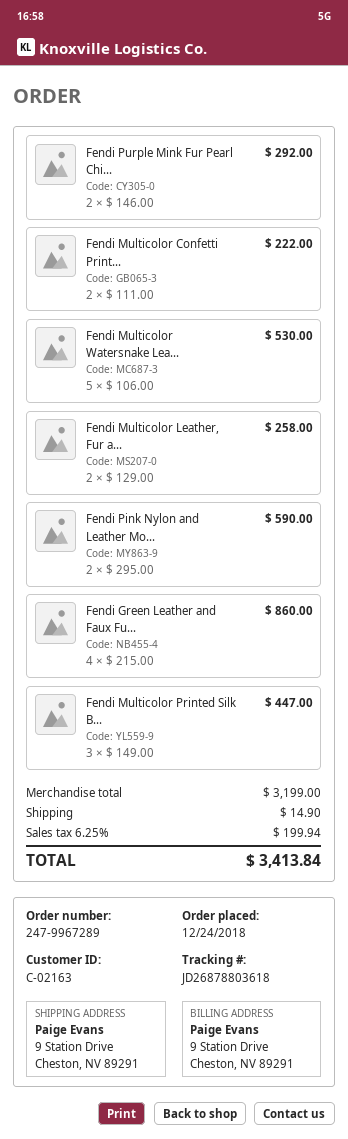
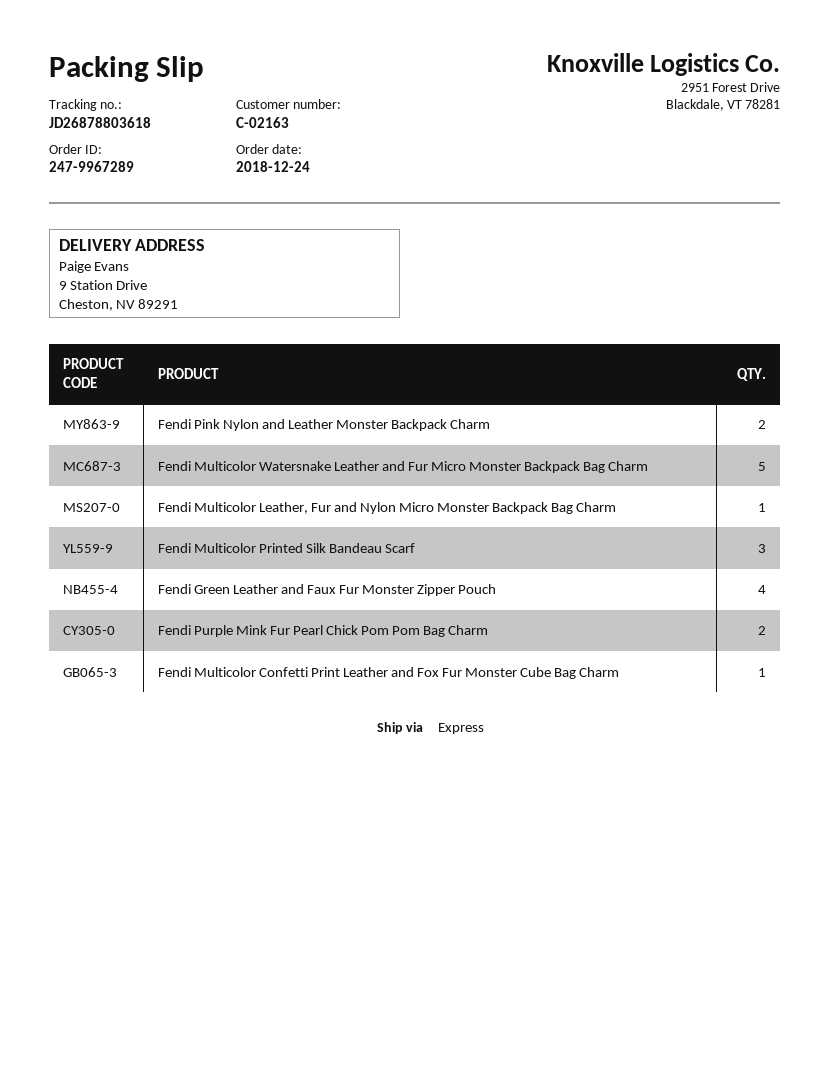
Fendi Multicolor Confetti Print...: 2 -> 1
Fendi Multicolor Leather, Fur a...: 2 -> 1

